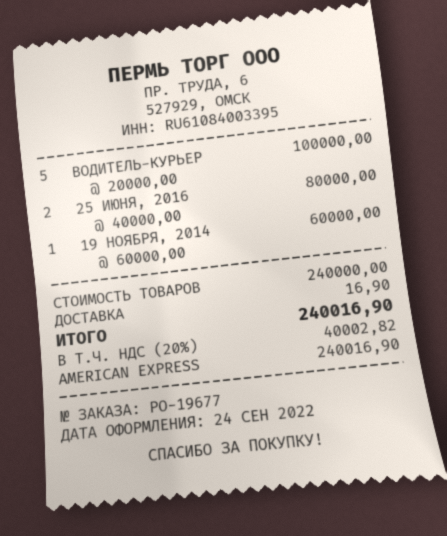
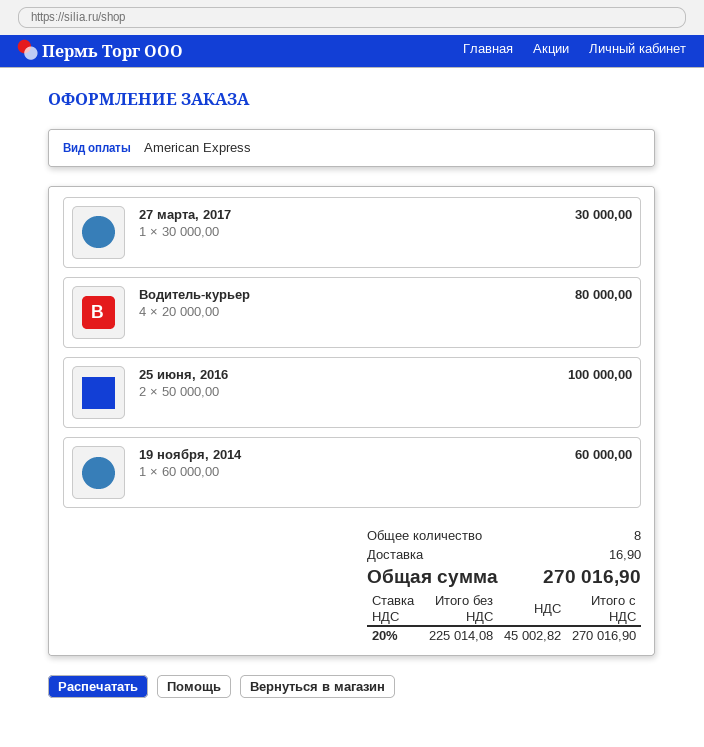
ВОДИТЕЛЬ-КУРЬЕР: 5 x 20000.00 = 100000.00 -> 4 x 20000.00 = 80000.00
25 ИЮНЯ, 2016: 2 x 40000.00 = 80000.00 -> 2 x 50000.00 = 100000.00
27 марта, 2017: none -> 1 x 30000.00 = 30000.00
tax: 20% = 40002.82 -> 20% = 45002.82
total: 240016.90 -> 270016.90

